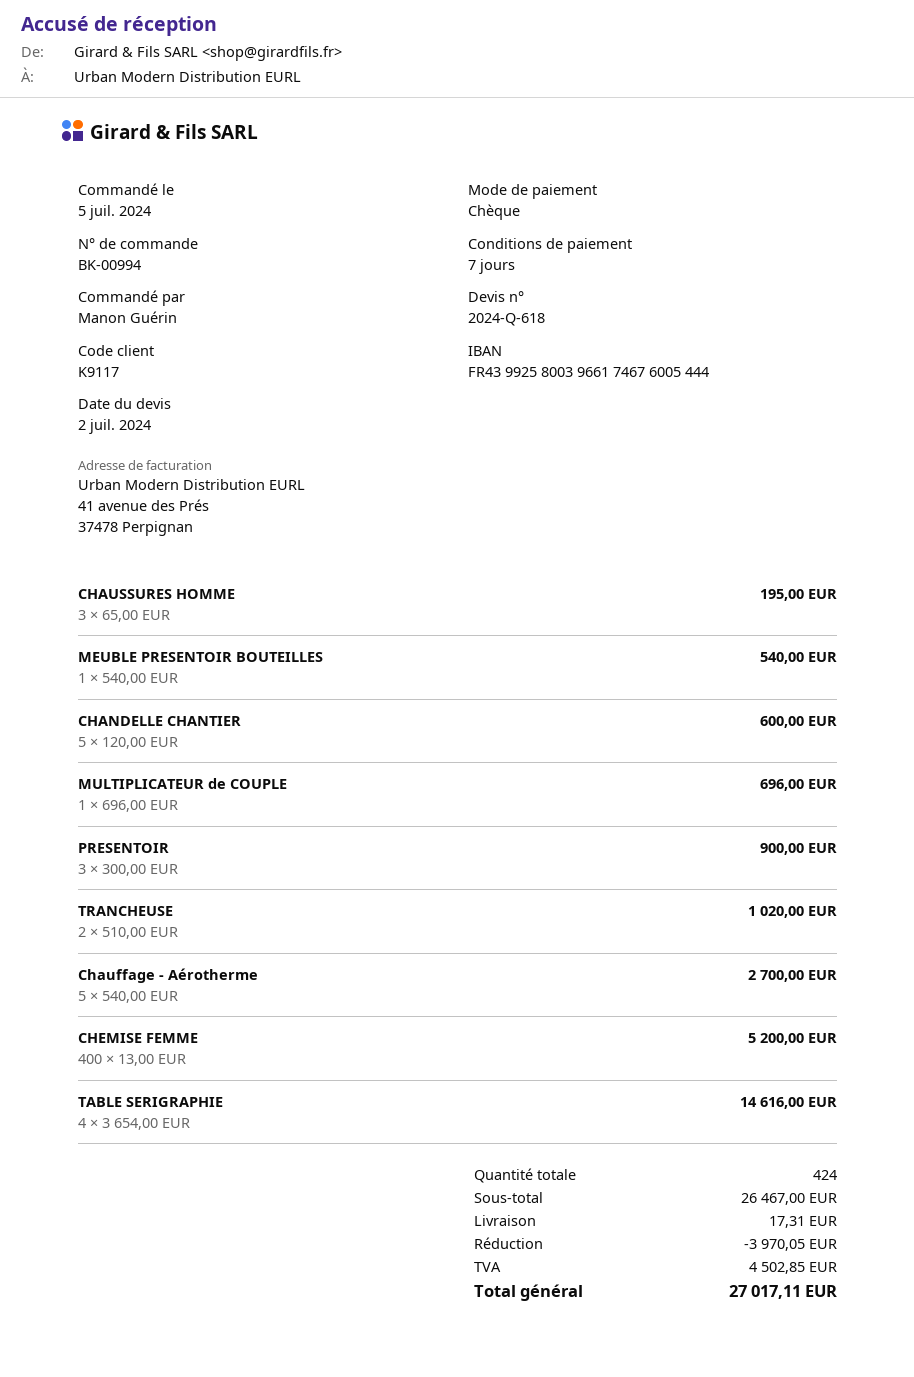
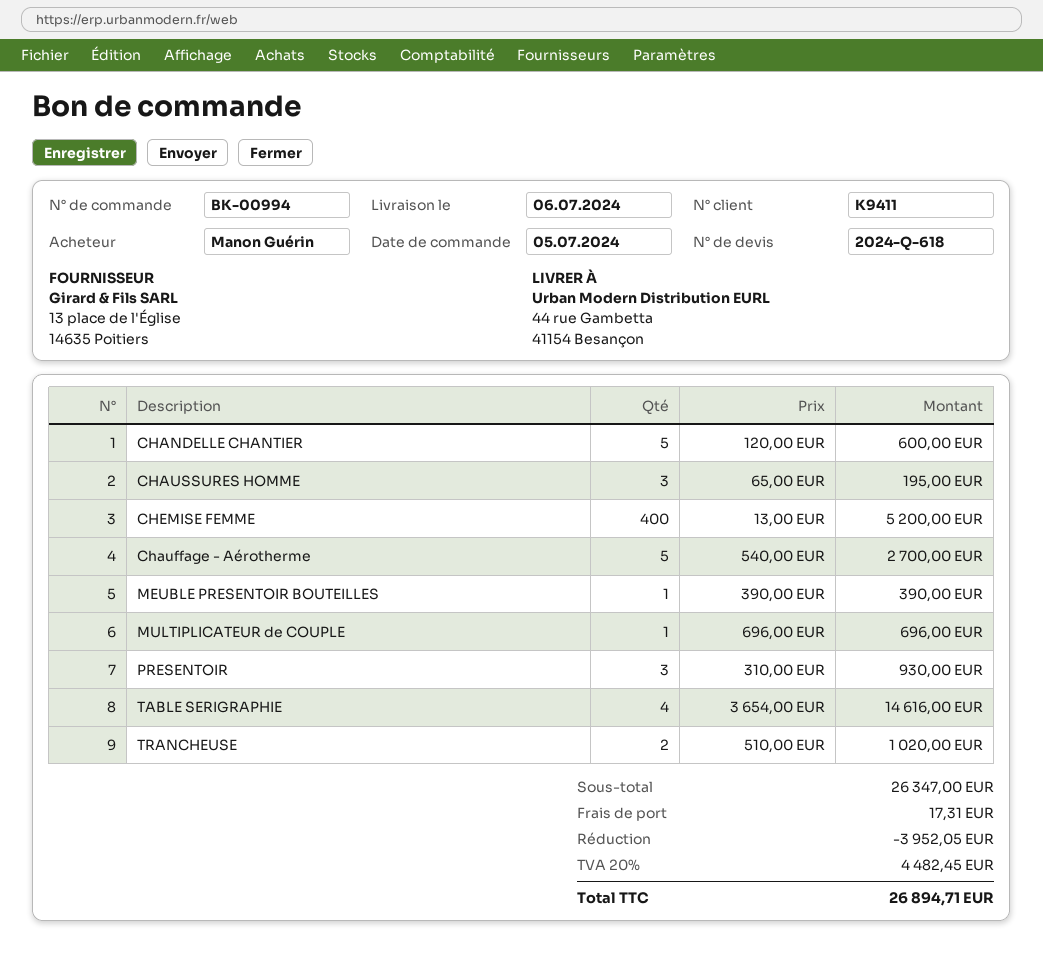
customer number: K9117 -> K9411
MEUBLE PRESENTOIR BOUTEILLES: 1 x 540.00 = 540.00 -> 1 x 390.00 = 390.00
PRESENTOIR: 3 x 300.00 = 900.00 -> 3 x 310.00 = 930.00
subtotal: 26467.00 -> 26347.00
discount: 3970.05 -> 3952.05
tax: 4502.85 -> 4482.45
total: 27017.11 -> 26894.71

